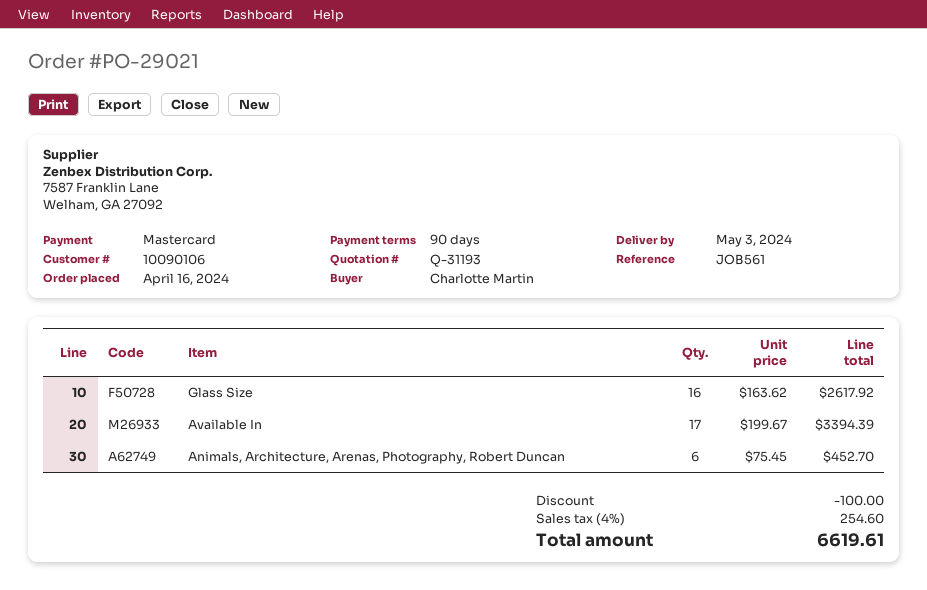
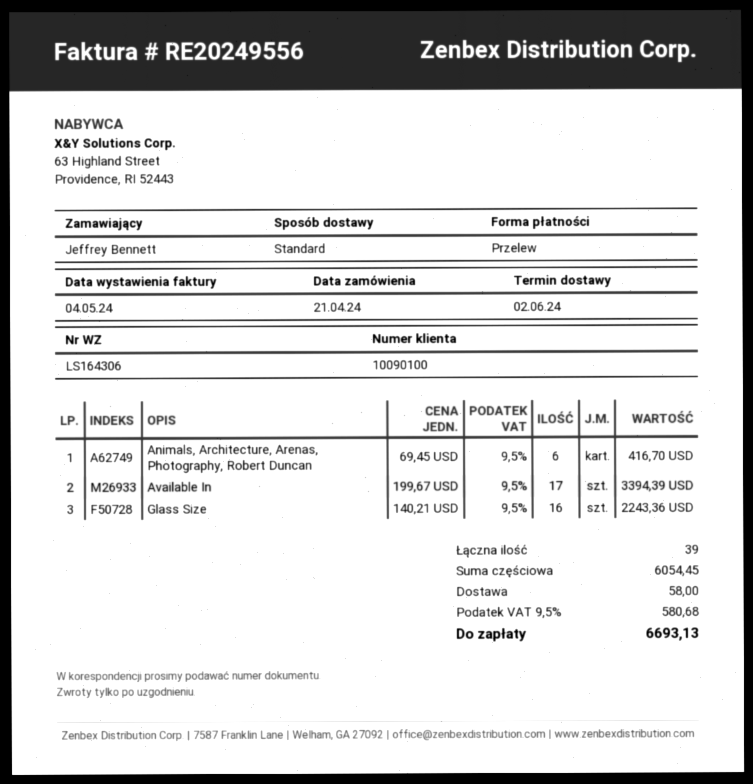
order date: 2024-04-16 -> 2024-04-21
delivery date: 2024-05-03 -> 2024-06-02
customer number: 10090106 -> 10090100
ordered by: Charlotte Martin -> Jeffrey Bennett
payment method: Mastercard -> bank transfer
Glass Size: 16 x 163.62 = 2617.92 -> 16 x 140.21 = 2243.36
Animals, Architecture, Arenas, Photography, Robert Duncan: 6 x 75.45 = 452.70 -> 6 x 69.45 = 416.70
discount: 100.00 -> none
shipping: none -> 58.00
tax: 4% = 254.60 -> 9.5% = 580.68
total: 6619.61 -> 6693.13

